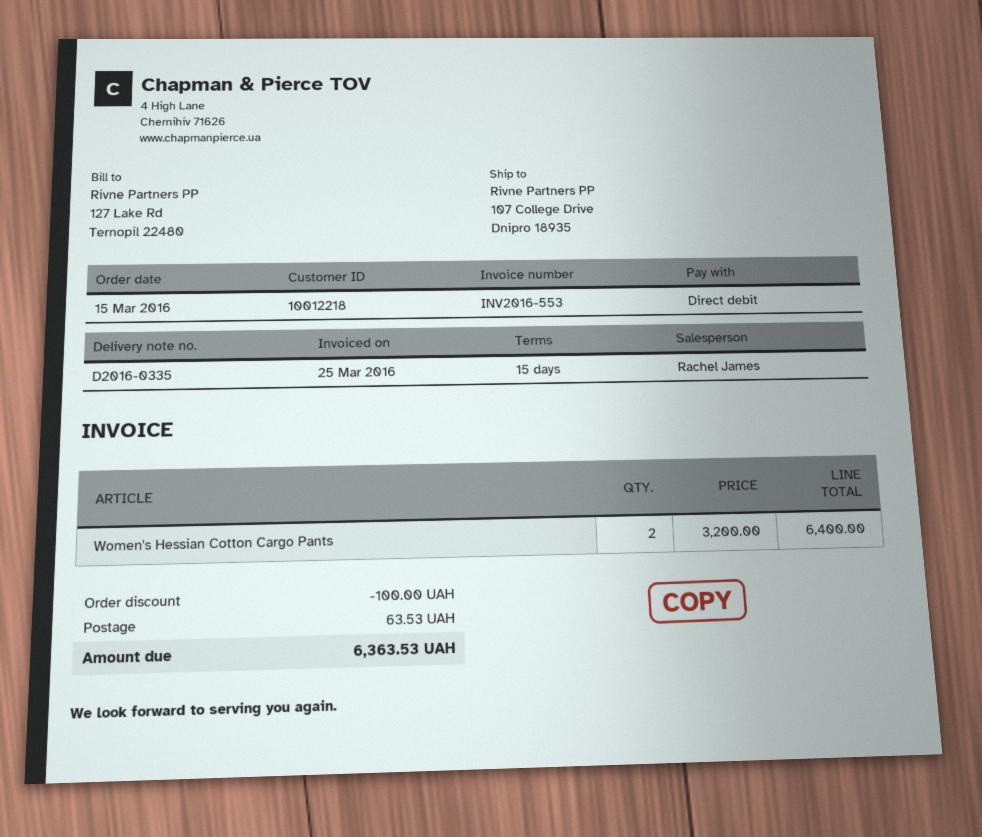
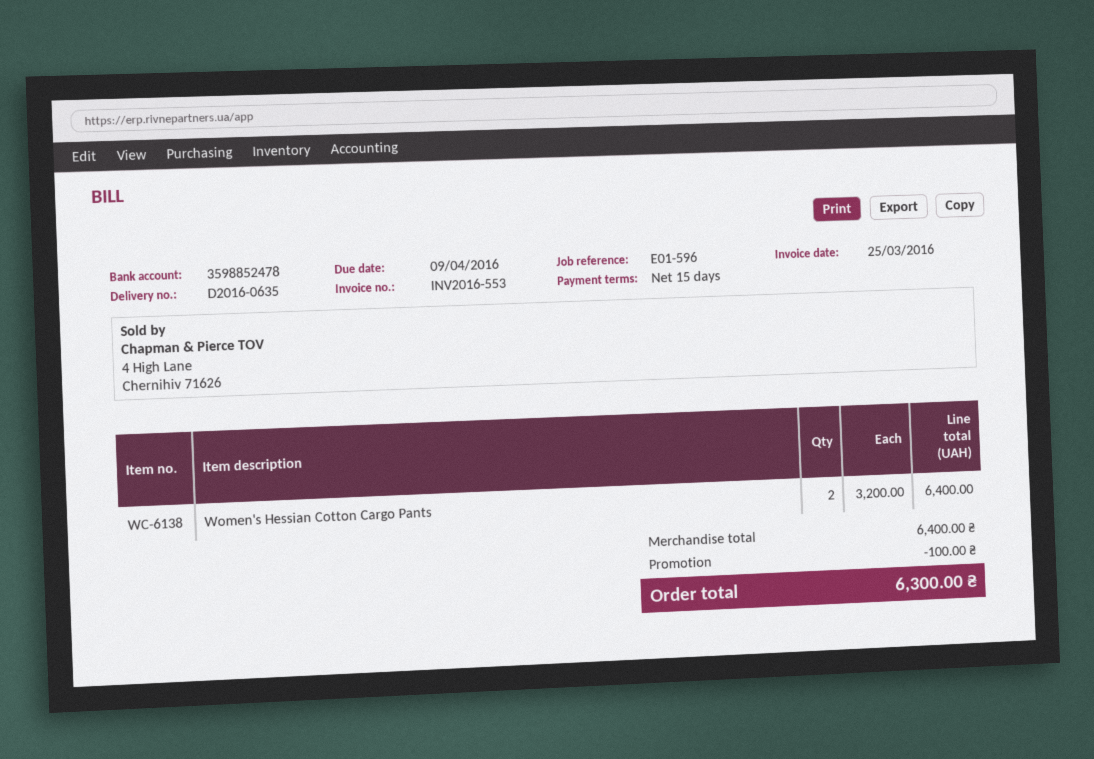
delivery note number: D2016-0335 -> D2016-0635
shipping: 63.53 -> none
total: 6363.53 -> 6300.00

